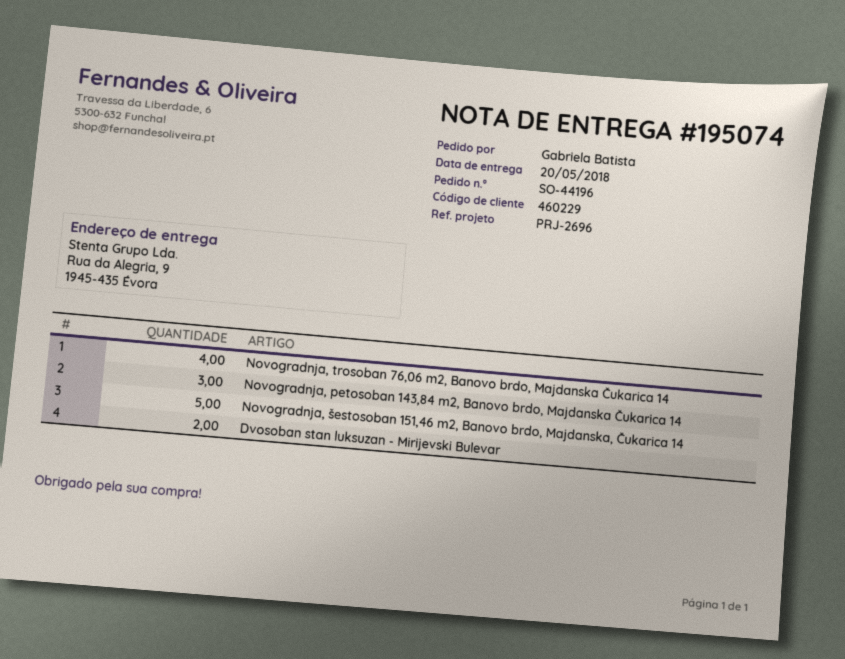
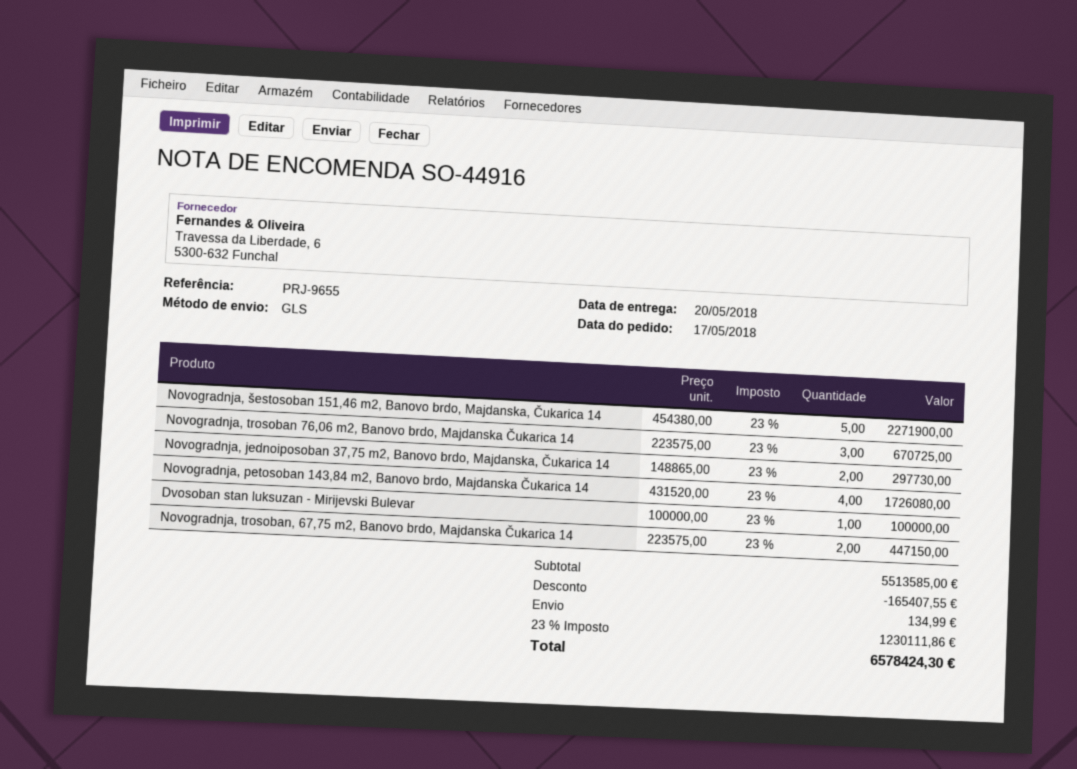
order number: SO-44196 -> SO-44916
reference: PRJ-2696 -> PRJ-9655
Novogradnja, trosoban 76,06 m2, Banovo brdo, Majdanska Čukarica 14: 4 -> 3
Novogradnja, petosoban 143,84 m2, Banovo brdo, Majdanska Čukarica 14: 3 -> 4
Dvosoban stan luksuzan - Mirijevski Bulevar: 2 -> 1
Novogradnja, jednoiposoban 37,75 m2, Banovo brdo, Majdanska, Čukarica 14: none -> 2
Novogradnja, trosoban, 67,75 m2, Banovo brdo, Majdanska Čukarica 14: none -> 2

